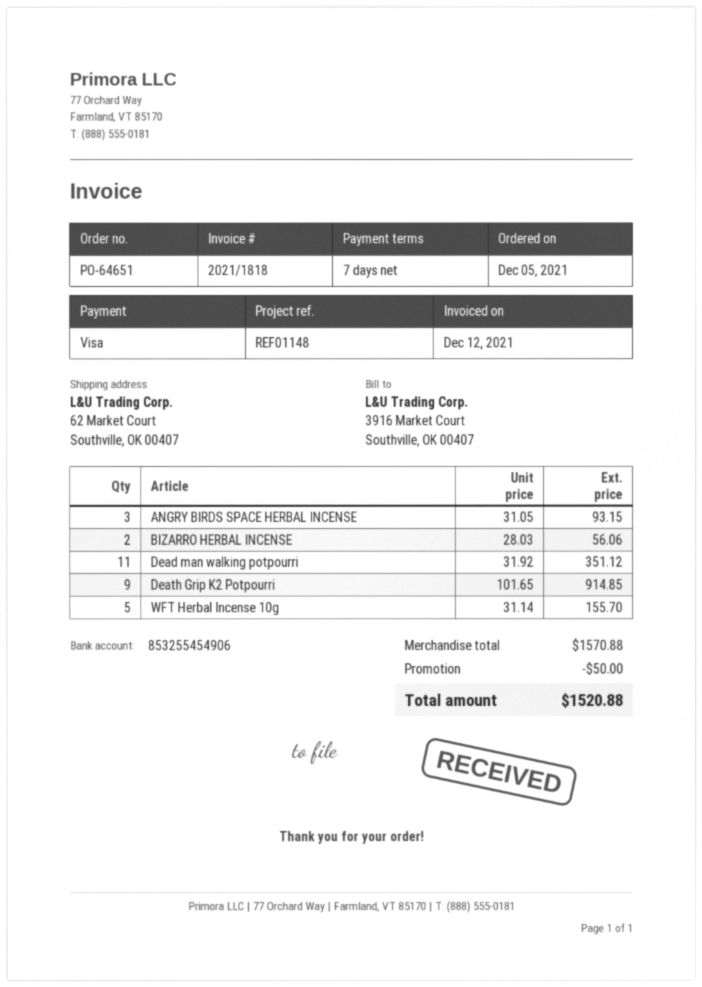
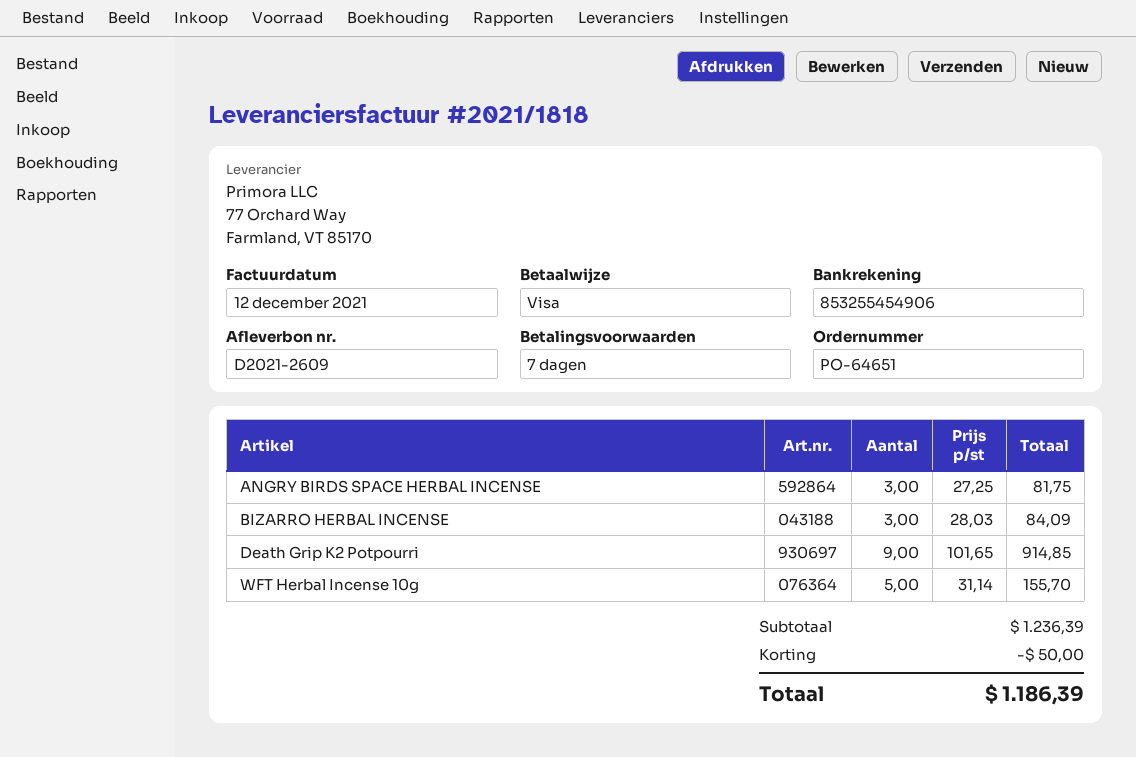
ANGRY BIRDS SPACE HERBAL INCENSE: 3 x 31.05 = 93.15 -> 3 x 27.25 = 81.75
BIZARRO HERBAL INCENSE: 2 x 28.03 = 56.06 -> 3 x 28.03 = 84.09
Dead man walking potpourri: 11 x 31.92 = 351.12 -> none
subtotal: 1570.88 -> 1236.39
total: 1520.88 -> 1186.39

